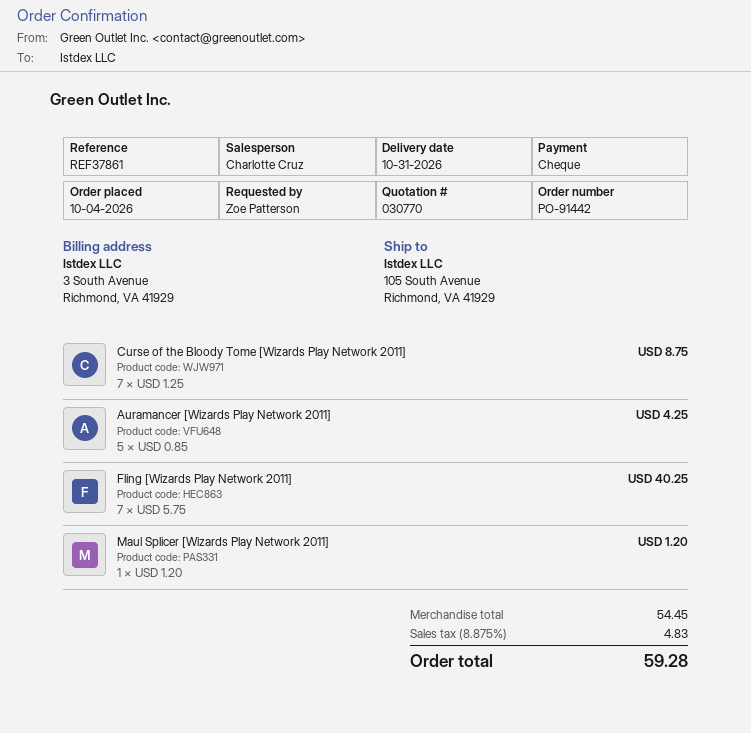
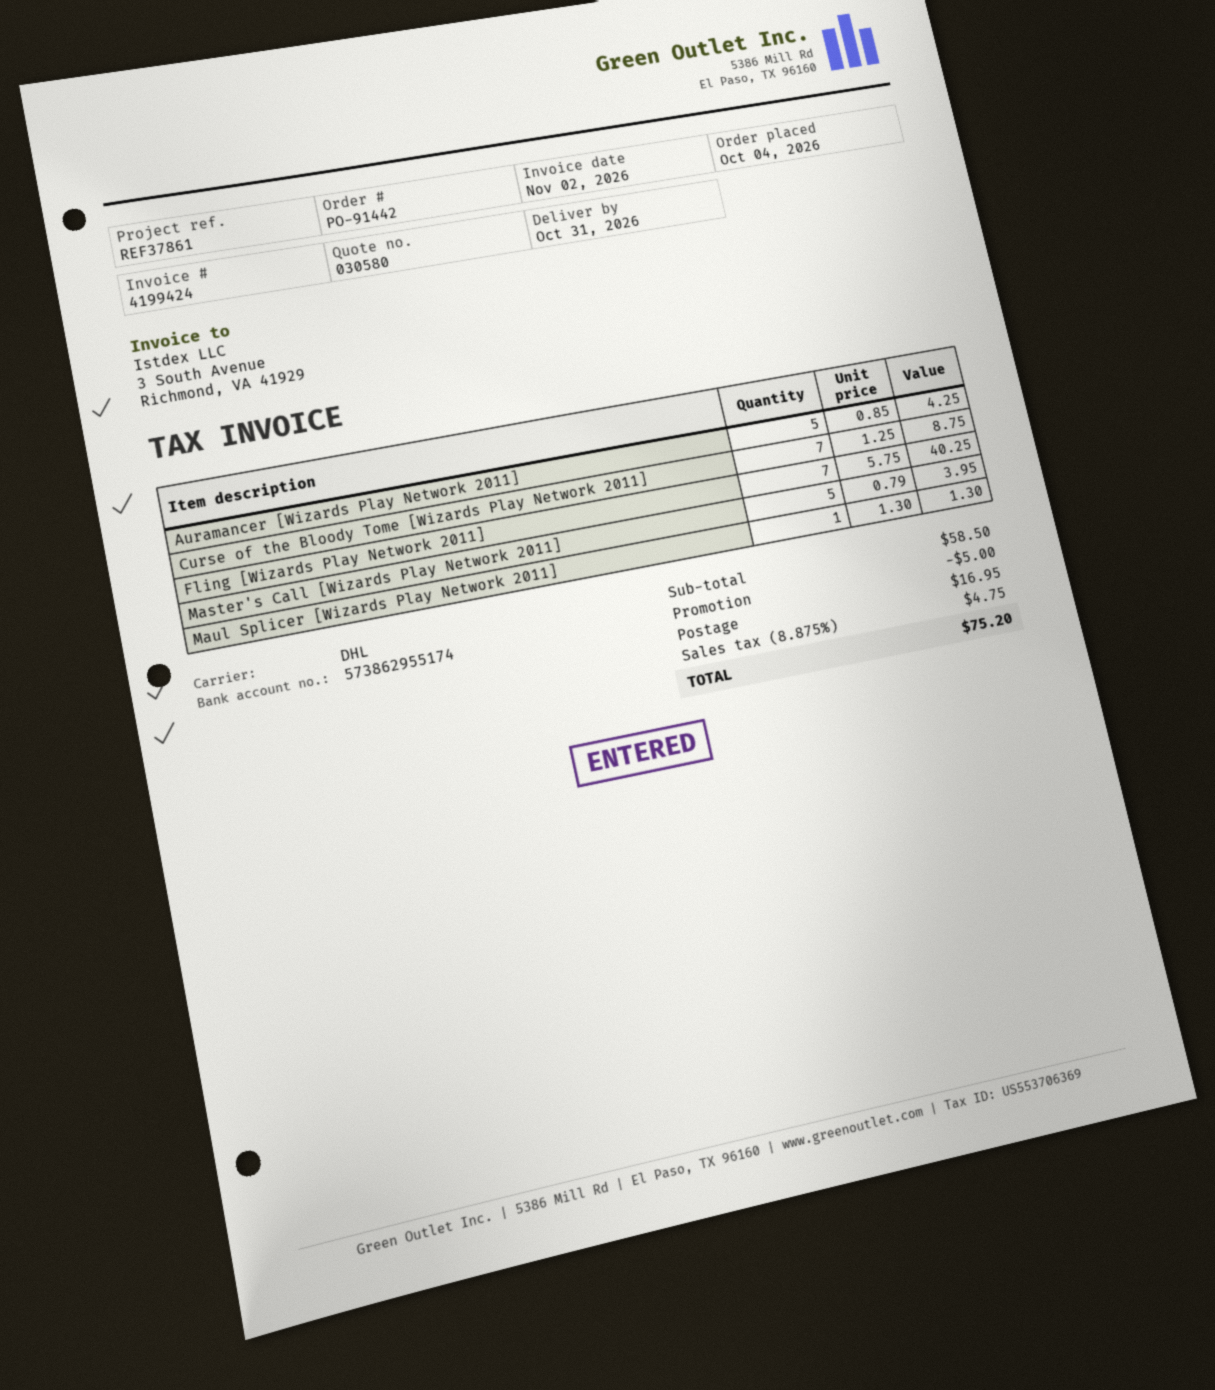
quote number: 030770 -> 030580
Maul Splicer [Wizards Play Network 2011]: 1 x 1.20 = 1.20 -> 1 x 1.30 = 1.30
Master's Call [Wizards Play Network 2011]: none -> 5 x 0.79 = 3.95
subtotal: 54.45 -> 58.50
discount: none -> 5.00
shipping: none -> 16.95
tax: 8.875% = 4.83 -> 8.875% = 4.75
total: 59.28 -> 75.20

